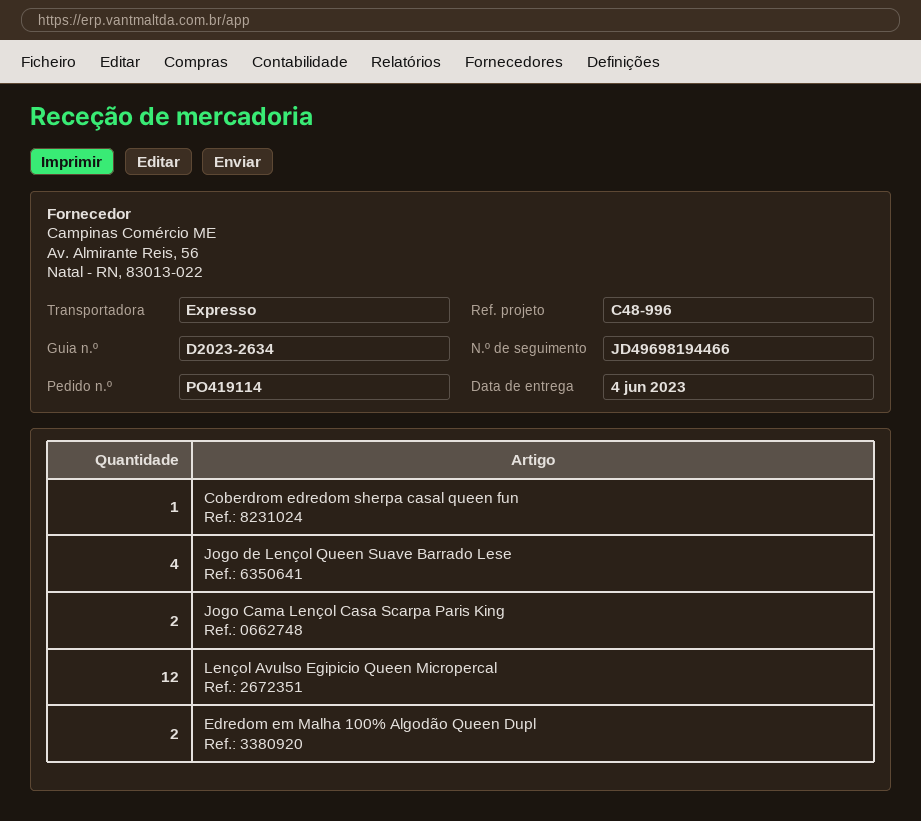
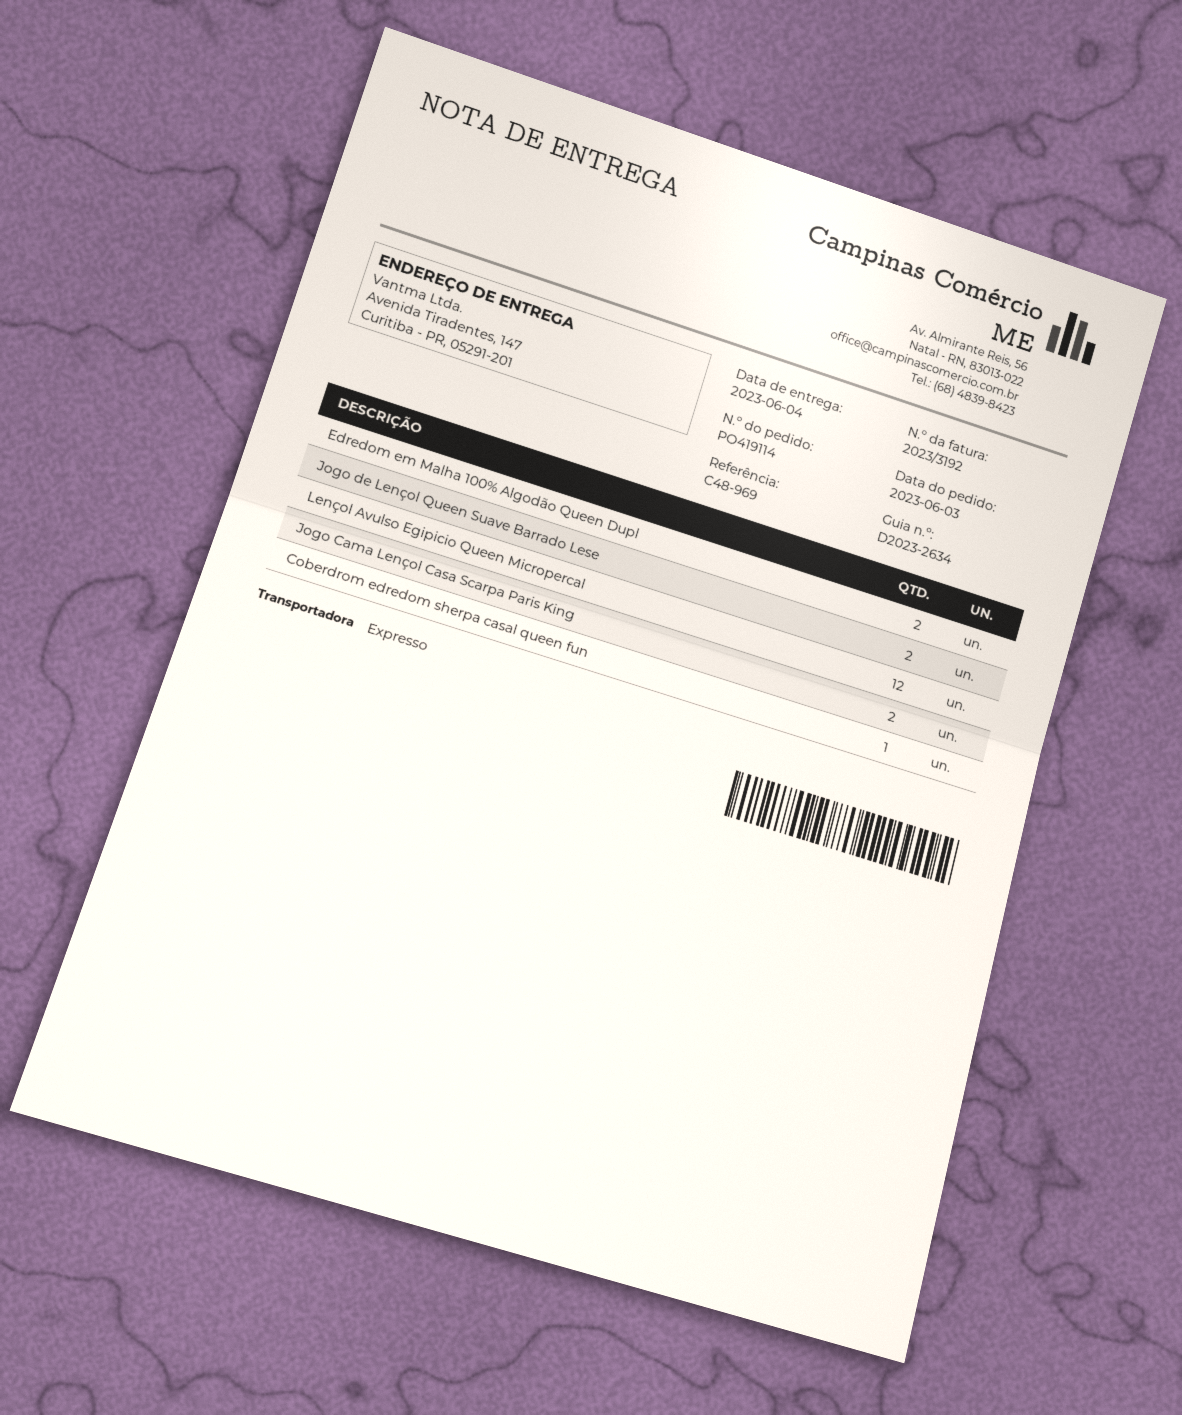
reference: C48-996 -> C48-969
Jogo de Lençol Queen Suave Barrado Lese: 4 -> 2

